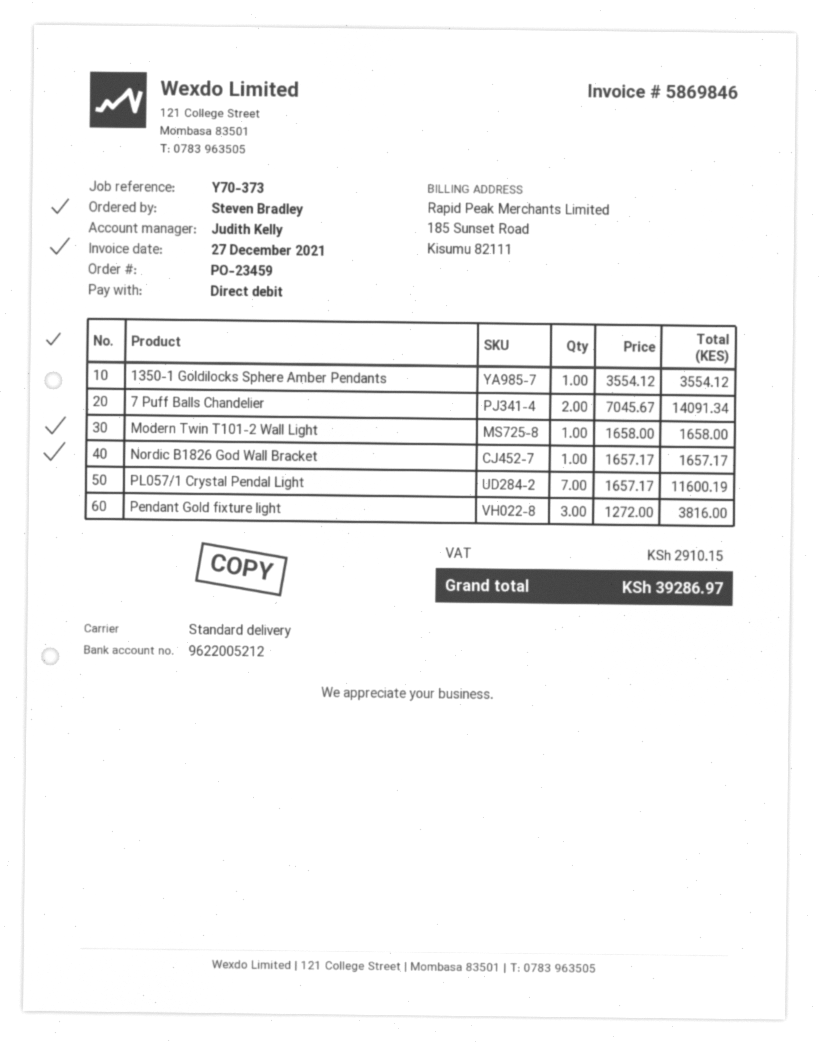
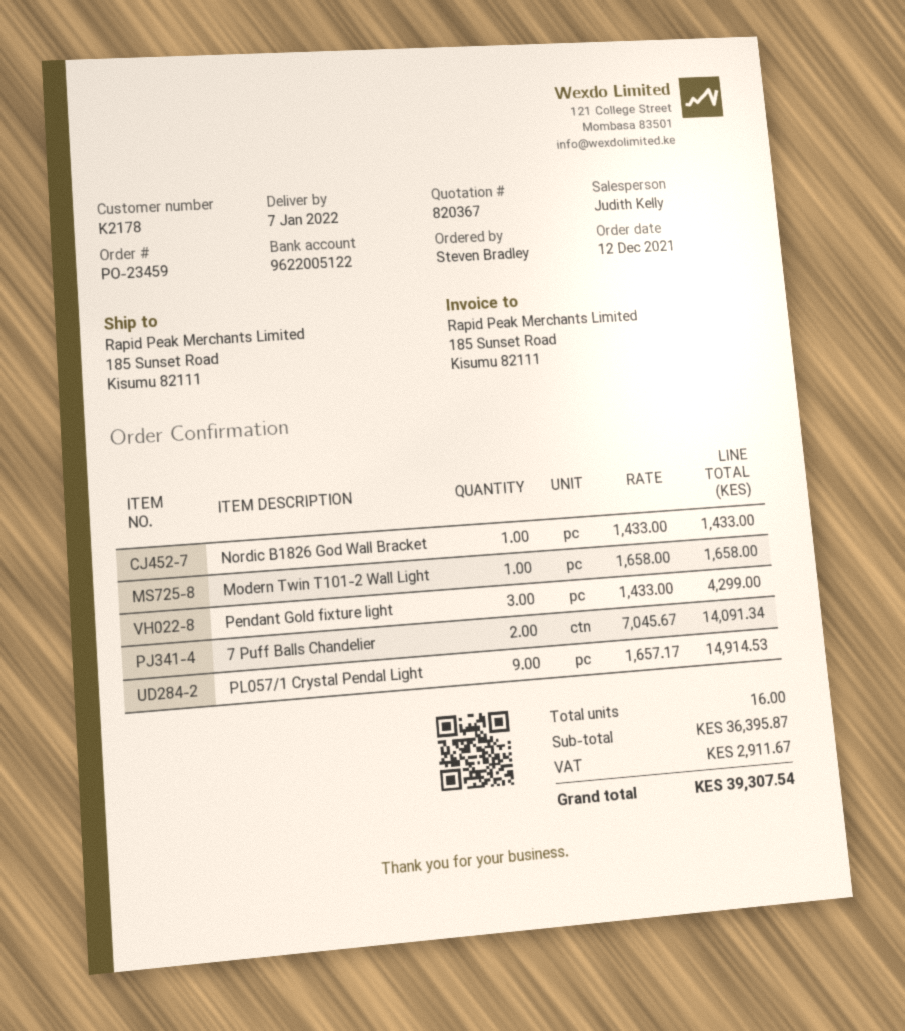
bank account: 9622005212 -> 9622005122
1350-1 Goldilocks Sphere Amber Pendants: 1 x 3554.12 = 3554.12 -> none
Nordic B1826 God Wall Bracket: 1 x 1657.17 = 1657.17 -> 1 x 1433.00 = 1433.00
PL057/1 Crystal Pendal Light: 7 x 1657.17 = 11600.19 -> 9 x 1657.17 = 14914.53
Pendant Gold fixture light: 3 x 1272.00 = 3816.00 -> 3 x 1433.00 = 4299.00
tax: 2910.15 -> 2911.67
total: 39286.97 -> 39307.54

